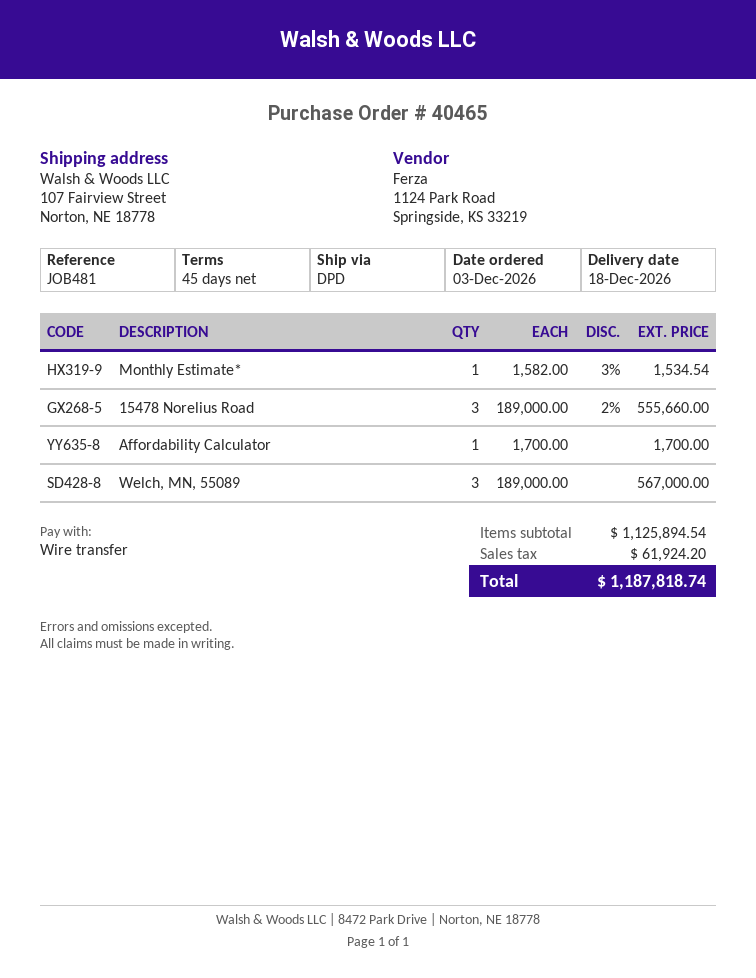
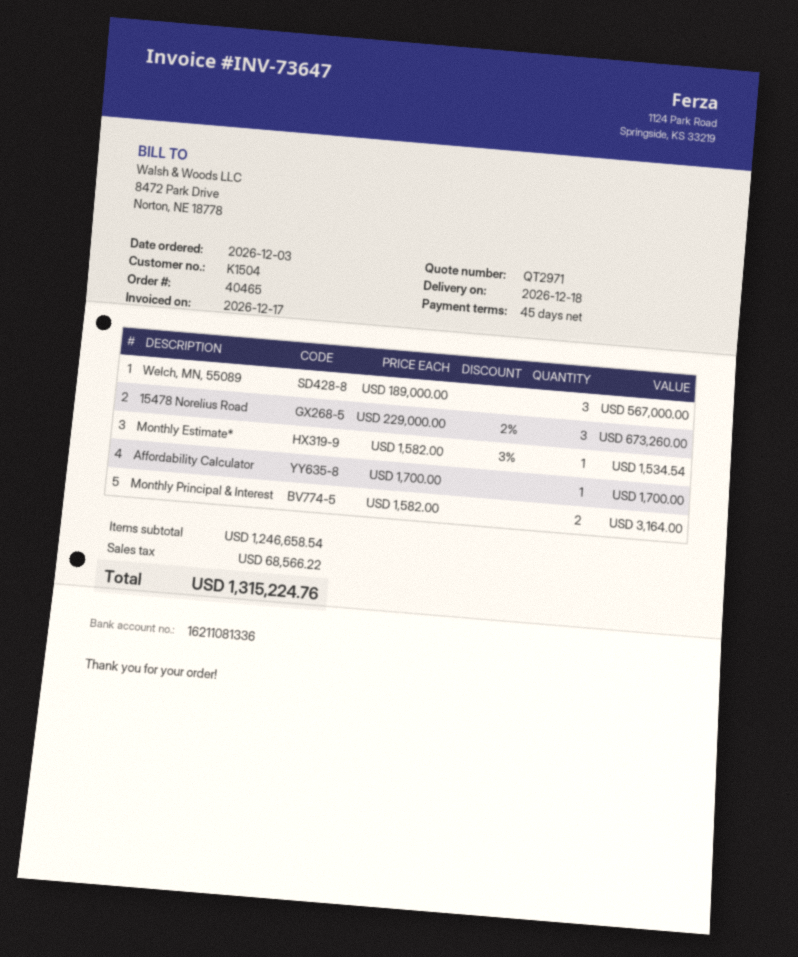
15478 Norelius Road: 3 x 189000.00 - 2% = 555660.00 -> 3 x 229000.00 - 2% = 673260.00
Monthly Principal & Interest: none -> 2 x 1582.00 = 3164.00
subtotal: 1125894.54 -> 1246658.54
tax: 61924.20 -> 68566.22
total: 1187818.74 -> 1315224.76

